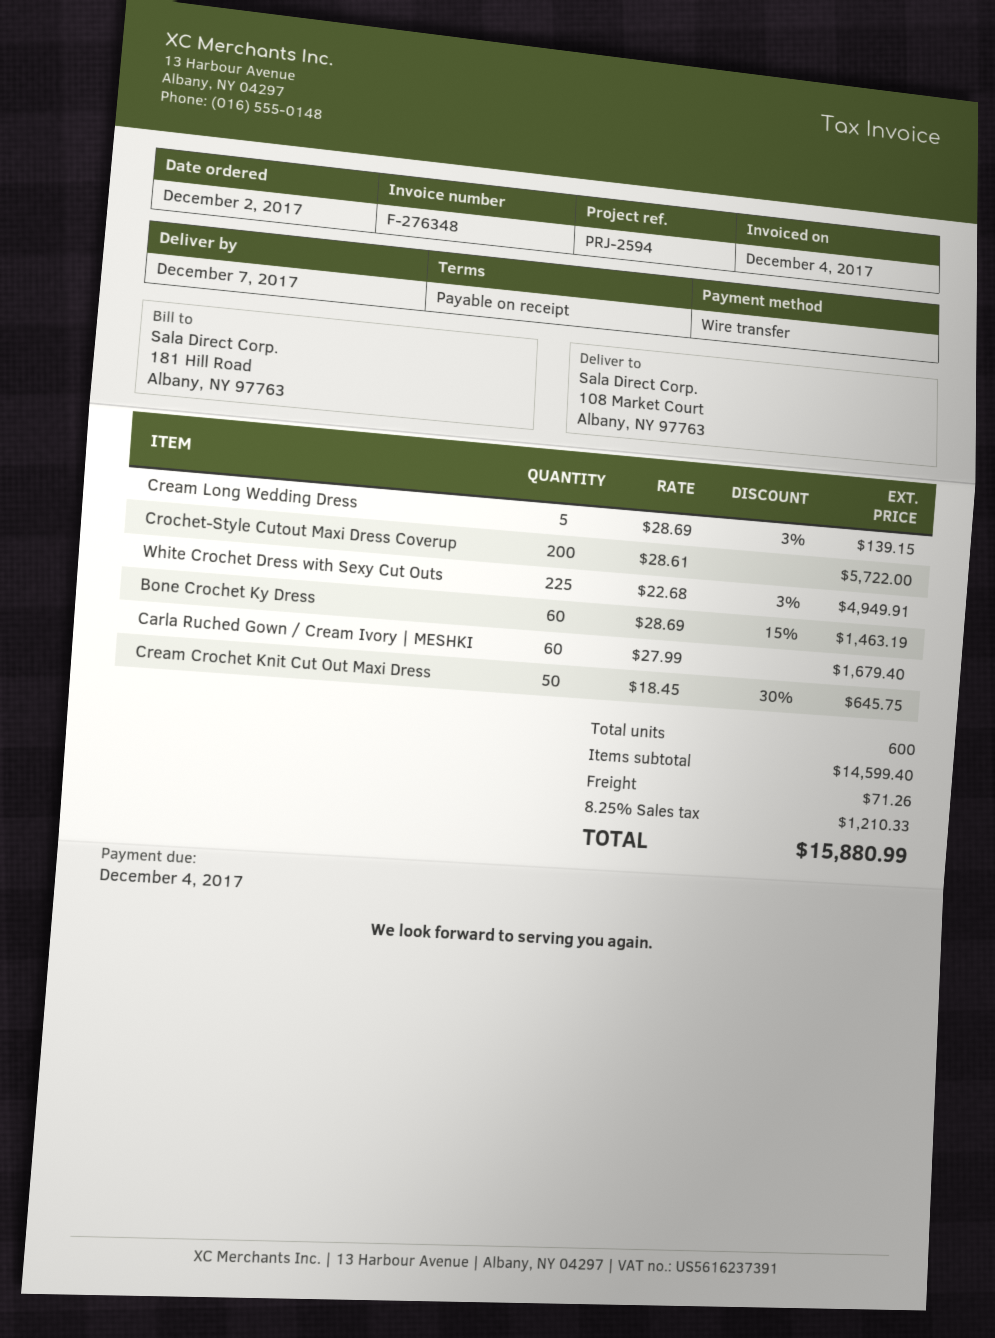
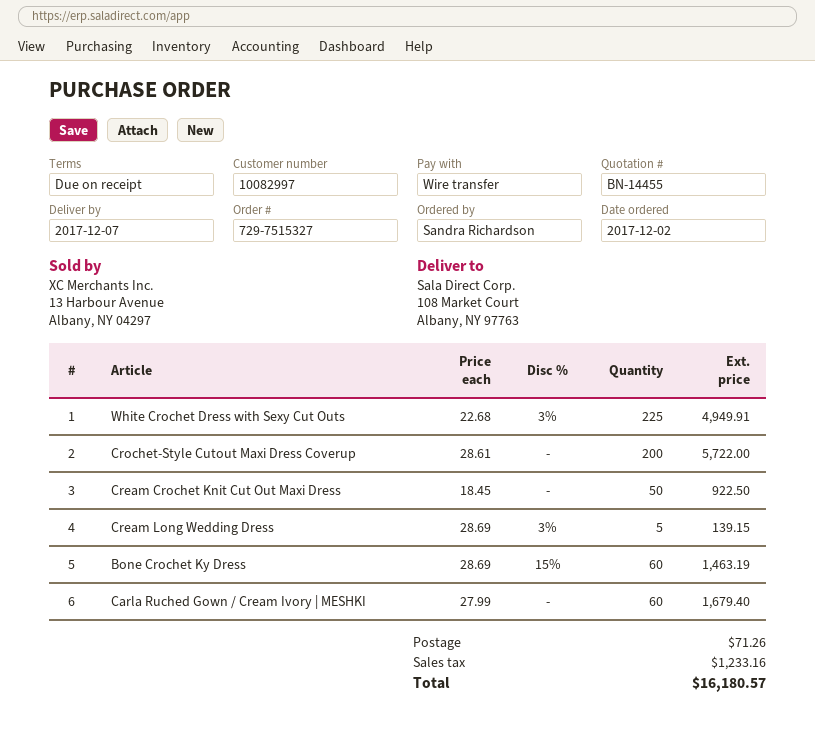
Cream Crochet Knit Cut Out Maxi Dress: 50 x 18.45 - 30% = 645.75 -> 50 x 18.45 = 922.50
tax: 1210.33 -> 1233.16
total: 15880.99 -> 16180.57

